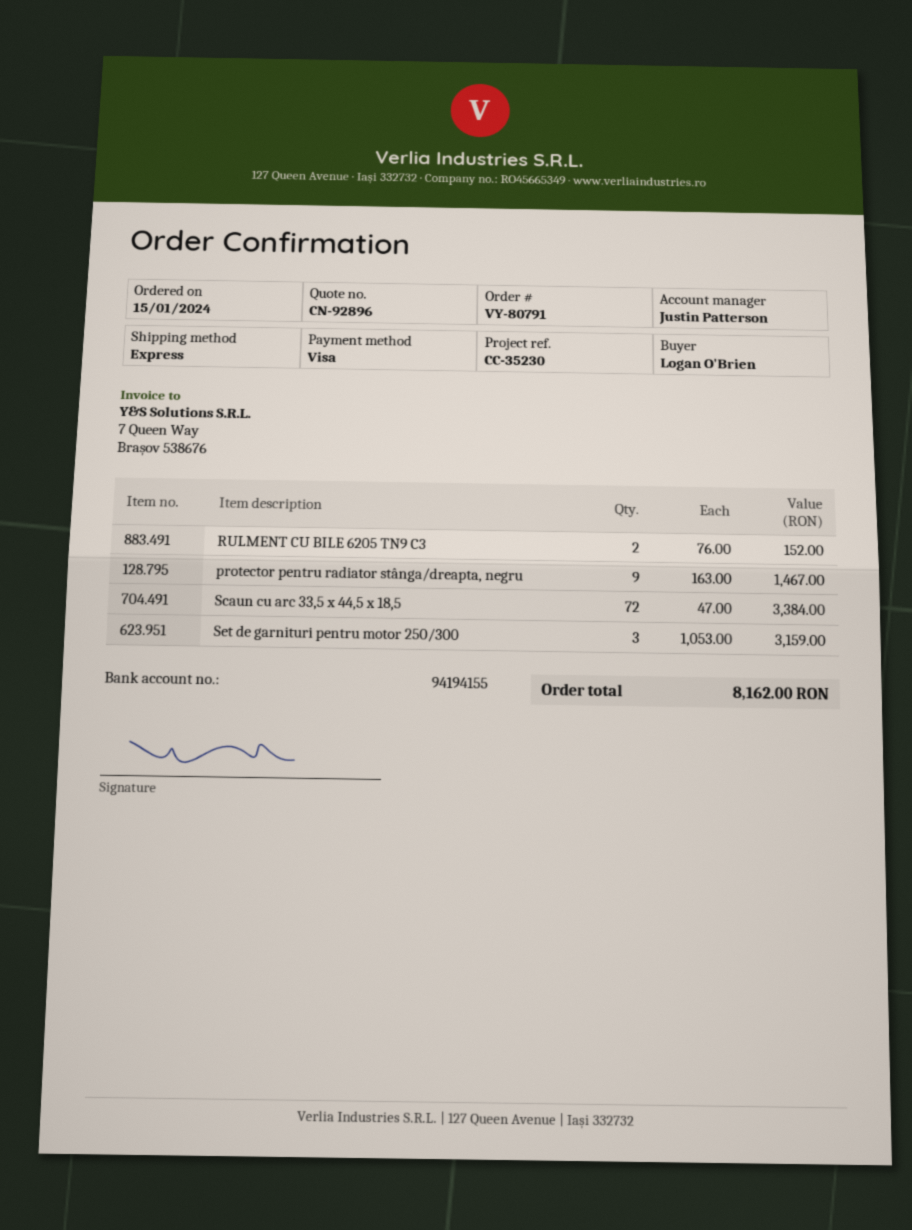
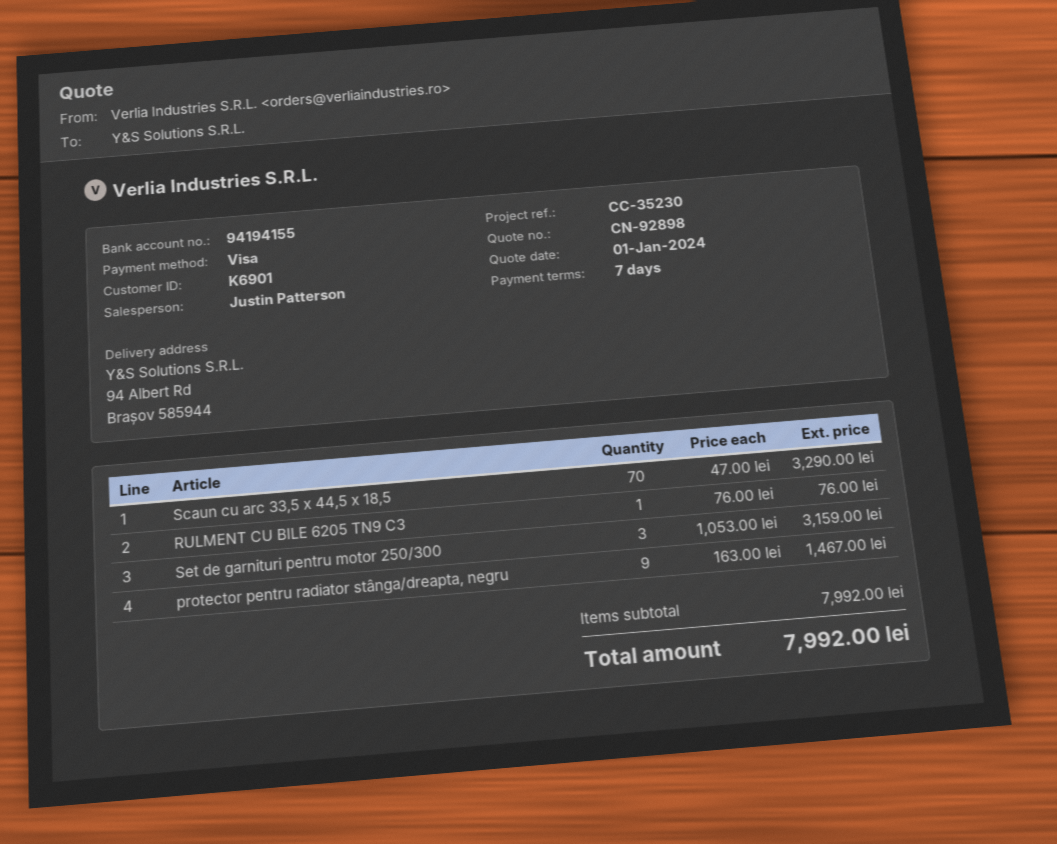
quote number: CN-92896 -> CN-92898
RULMENT CU BILE 6205 TN9 C3: 2 x 76.00 = 152.00 -> 1 x 76.00 = 76.00
Scaun cu arc 33,5 x 44,5 x 18,5: 72 x 47.00 = 3384.00 -> 70 x 47.00 = 3290.00
total: 8162.00 -> 7992.00

